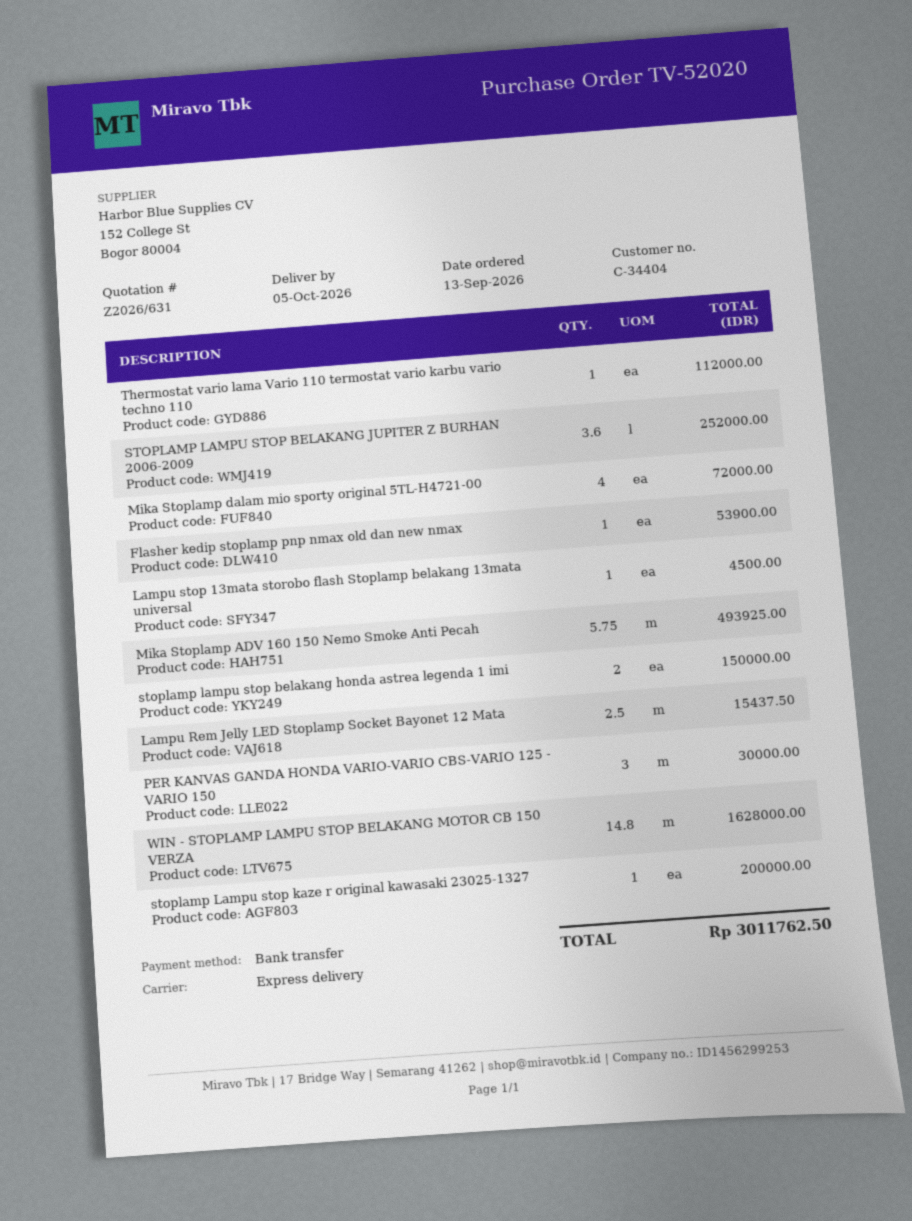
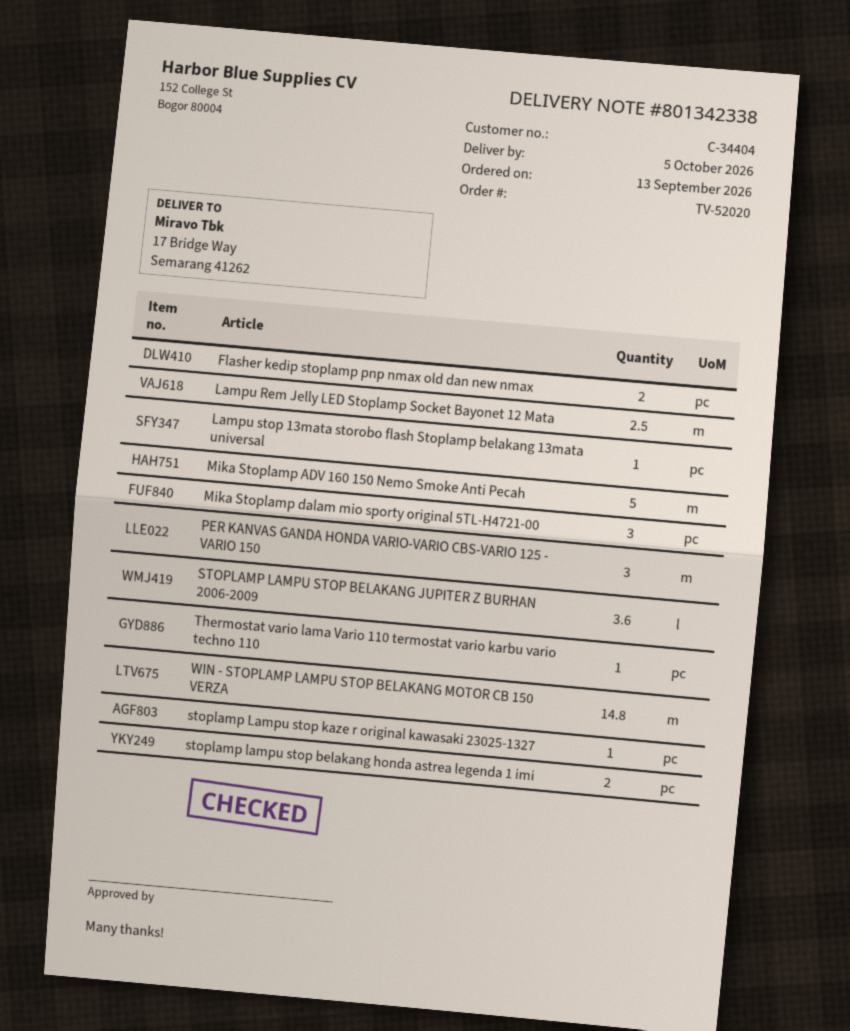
Mika Stoplamp dalam mio sporty original 5TL-H4721-00: 4 -> 3
Flasher kedip stoplamp pnp nmax old dan new nmax: 1 -> 2
Mika Stoplamp ADV 160 150 Nemo Smoke Anti Pecah: 5.75 -> 5

